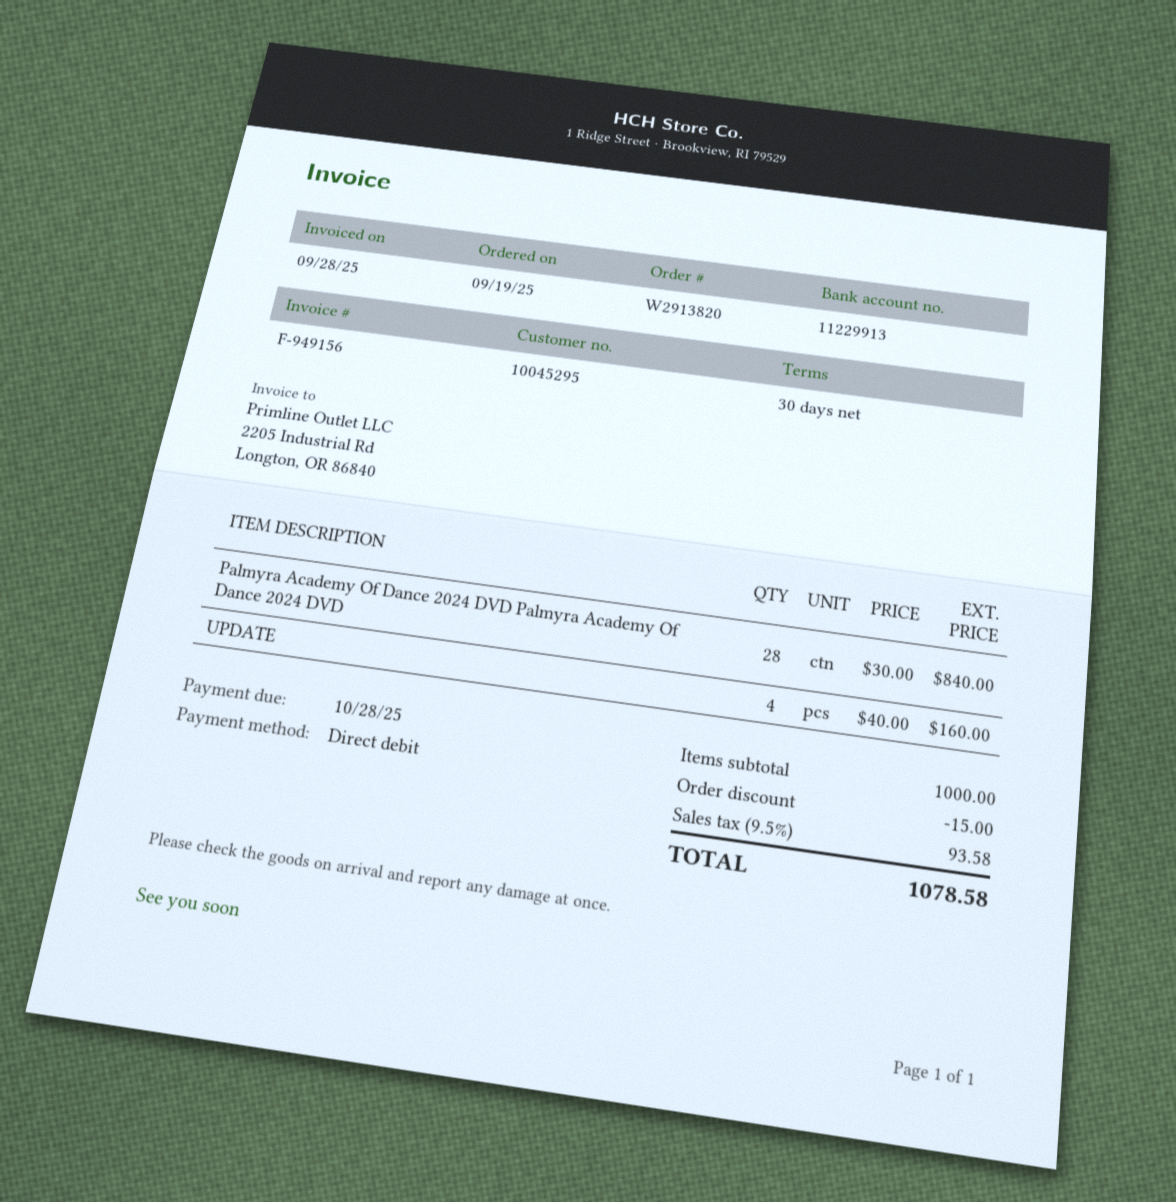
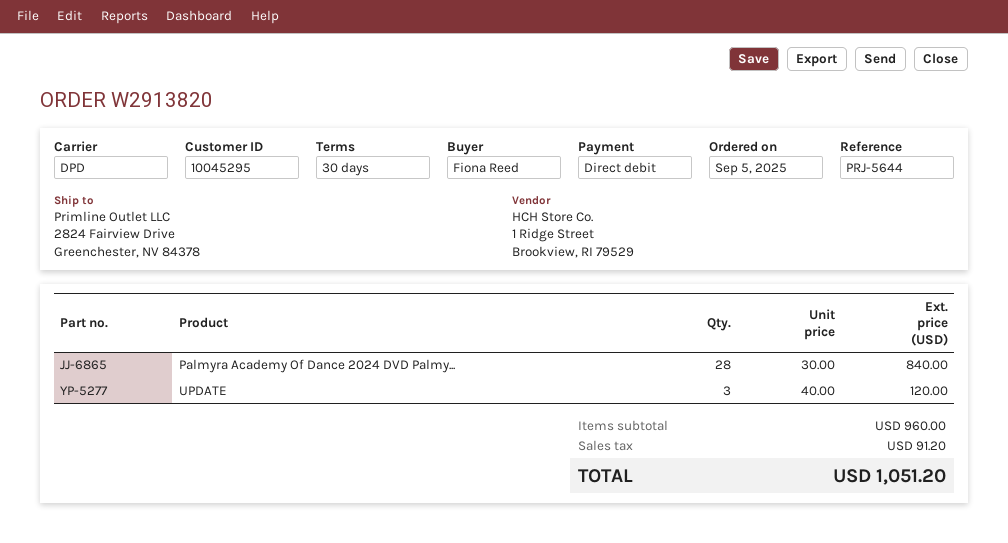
order date: 2025-09-19 -> 2025-09-05
UPDATE: 4 x 40.00 = 160.00 -> 3 x 40.00 = 120.00
subtotal: 1000.00 -> 960.00
discount: 15.00 -> none
tax: 93.58 -> 91.20
total: 1078.58 -> 1051.20

